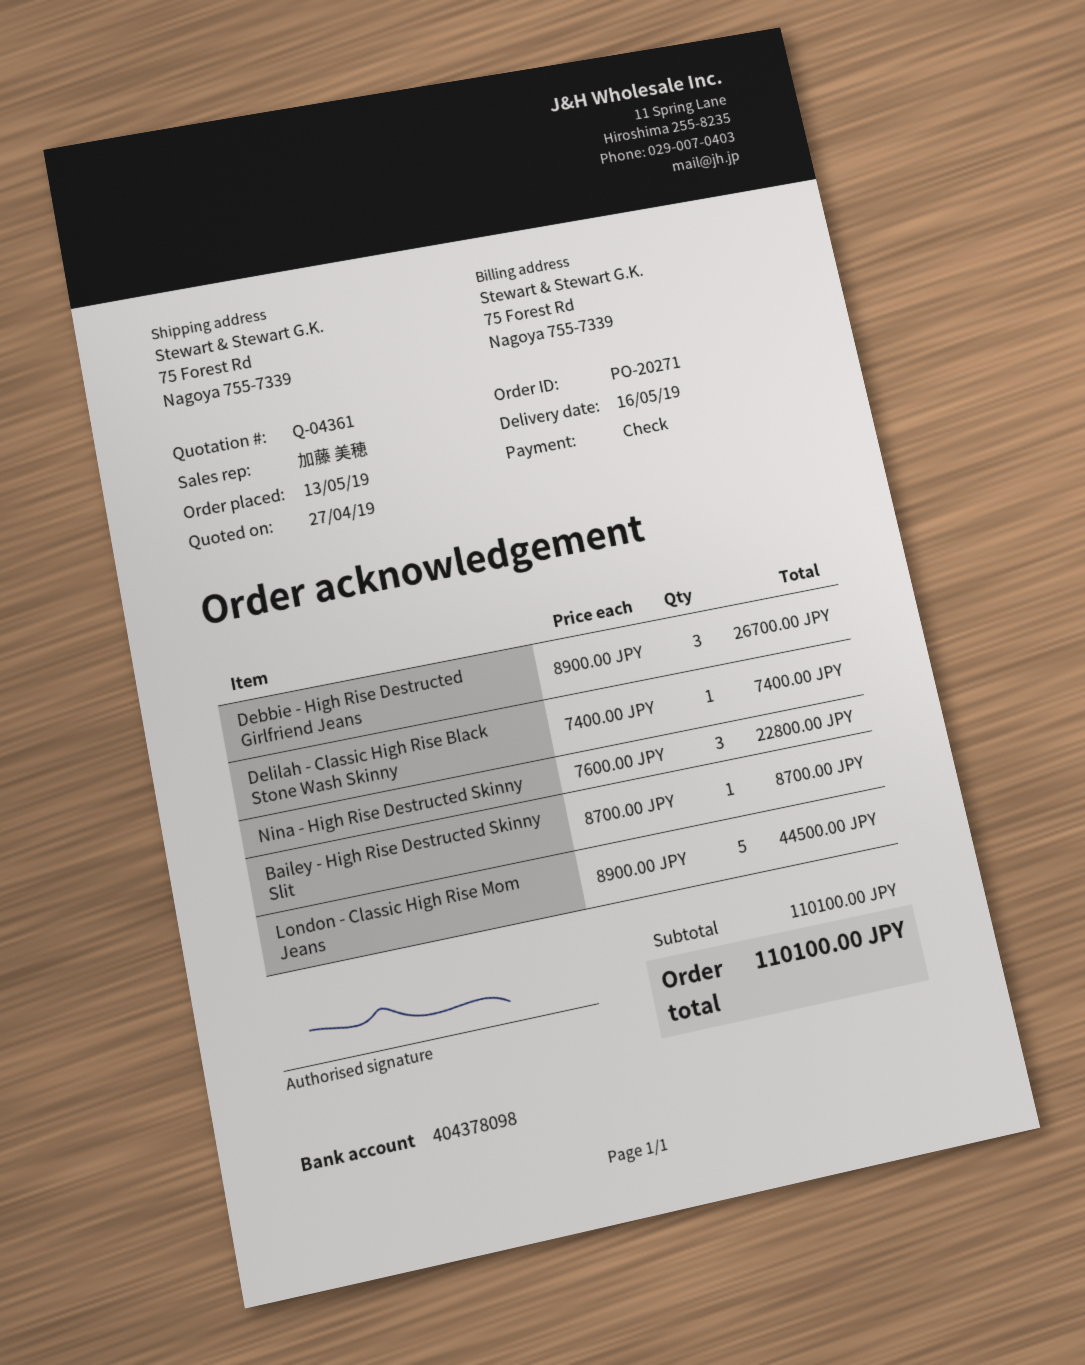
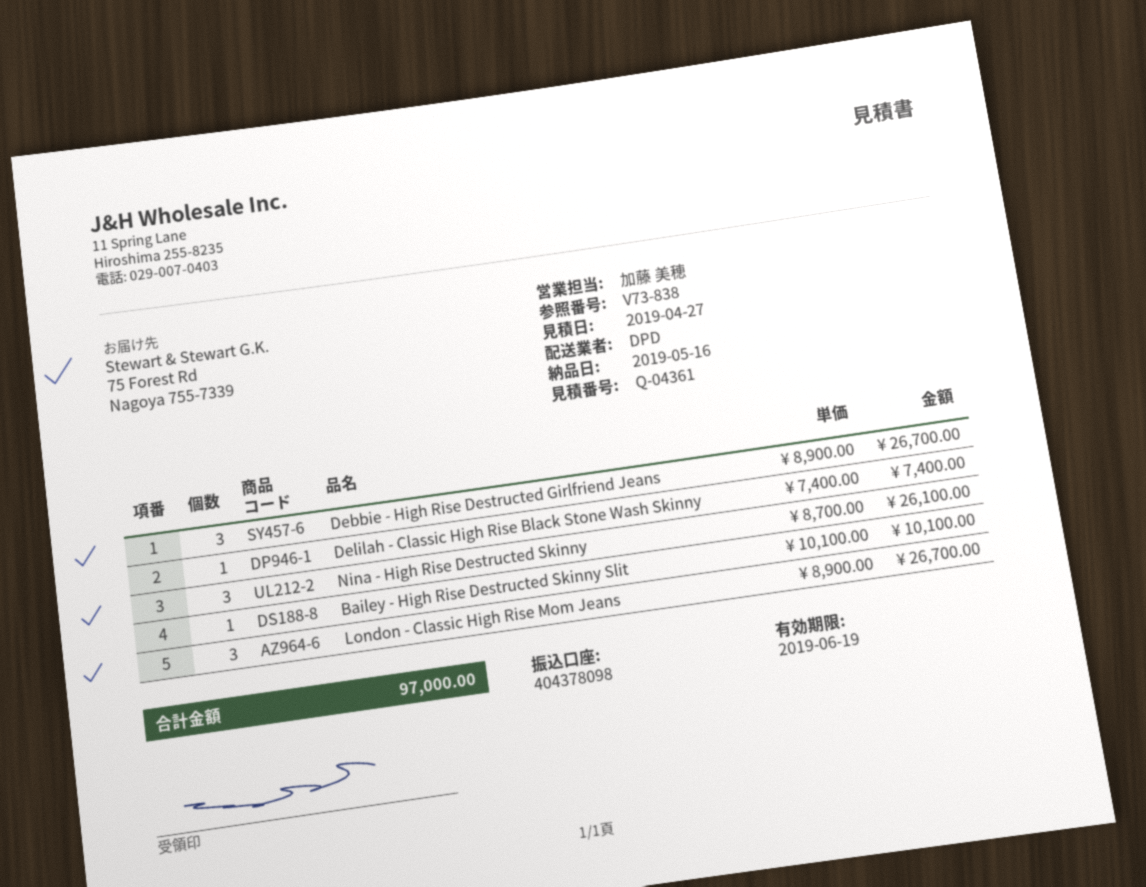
Nina - High Rise Destructed Skinny: 3 x 7600.00 = 22800.00 -> 3 x 8700.00 = 26100.00
Bailey - High Rise Destructed Skinny Slit: 1 x 8700.00 = 8700.00 -> 1 x 10100.00 = 10100.00
London - Classic High Rise Mom Jeans: 5 x 8900.00 = 44500.00 -> 3 x 8900.00 = 26700.00
total: 110100.00 -> 97000.00

